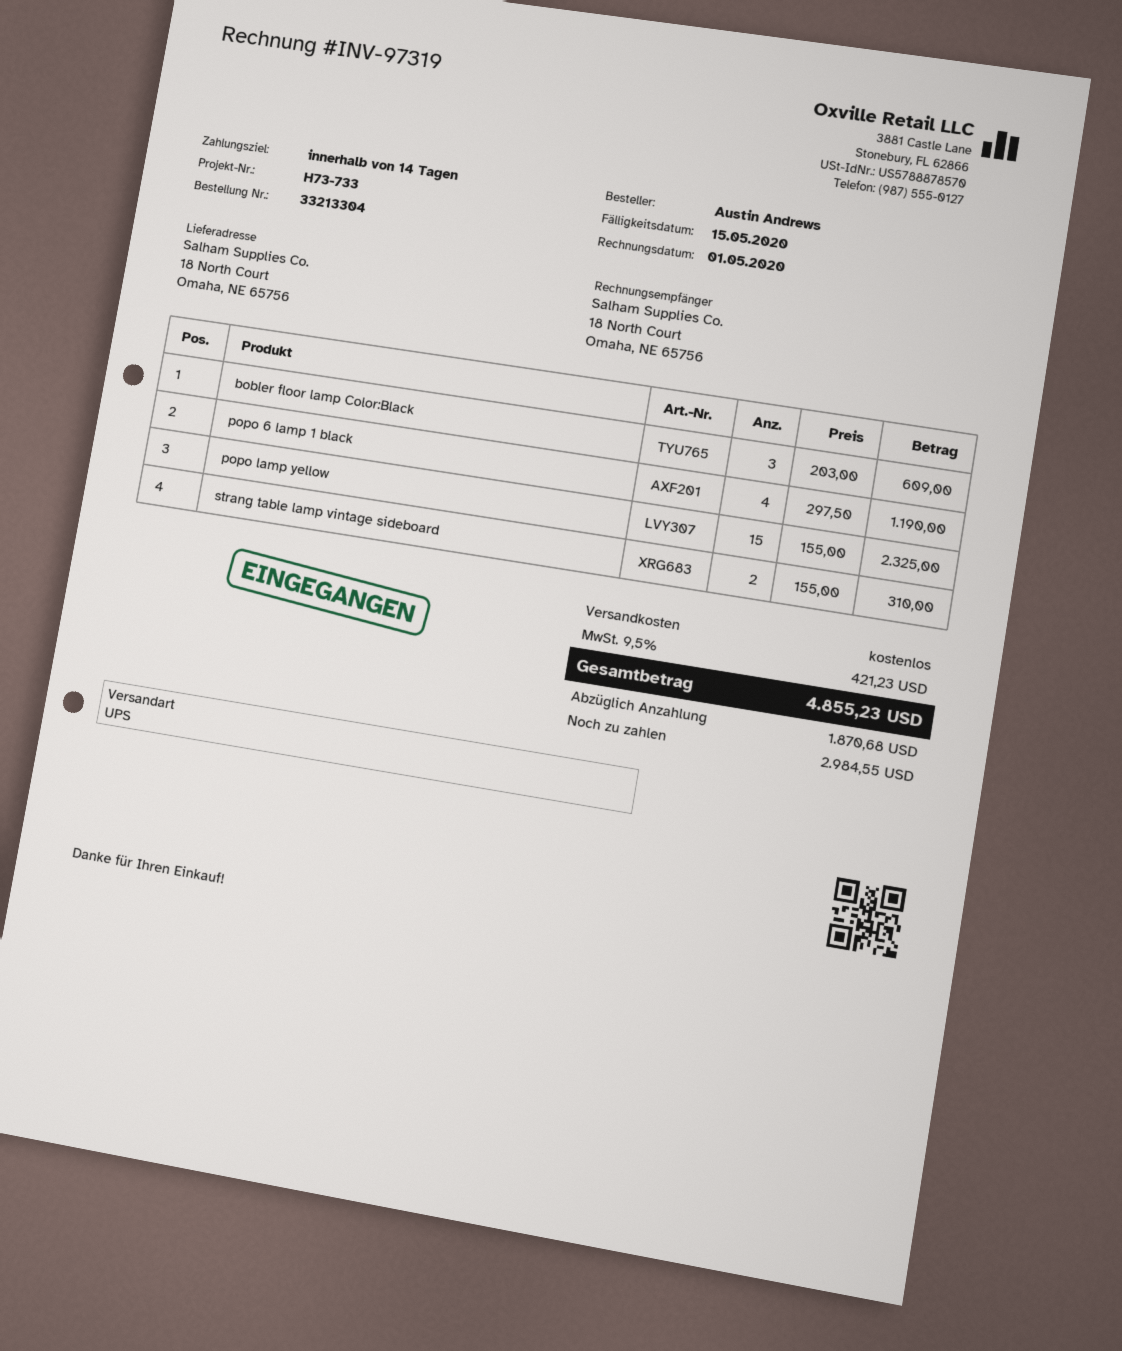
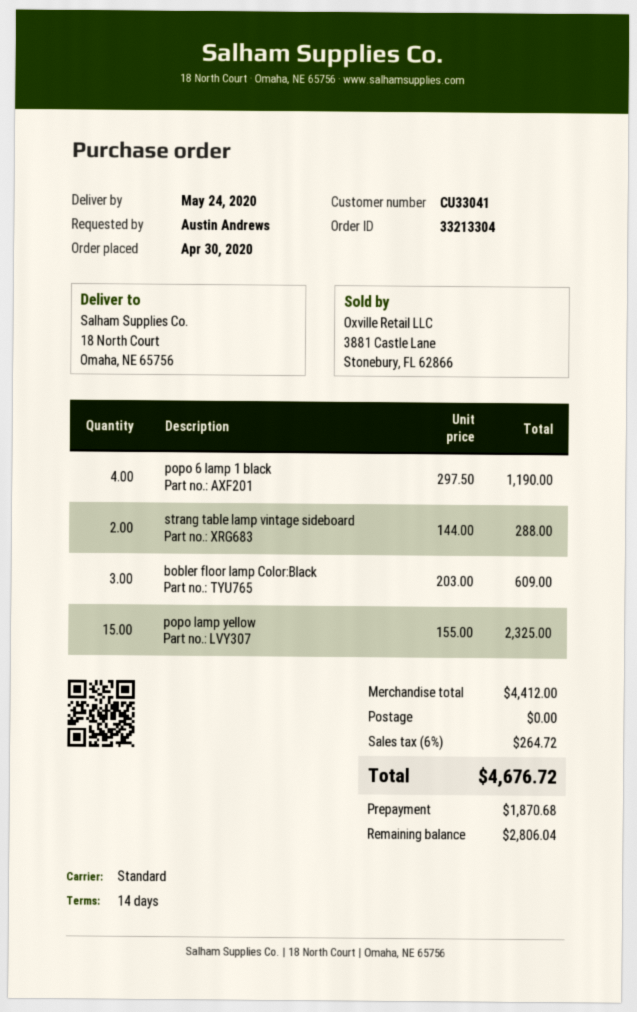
shipping method: UPS -> standard
strang table lamp vintage sideboard: 2 x 155.00 = 310.00 -> 2 x 144.00 = 288.00
tax: 9.5% = 421.23 -> 6% = 264.72
total: 4855.23 -> 4676.72
balance: 2984.55 -> 2806.04

